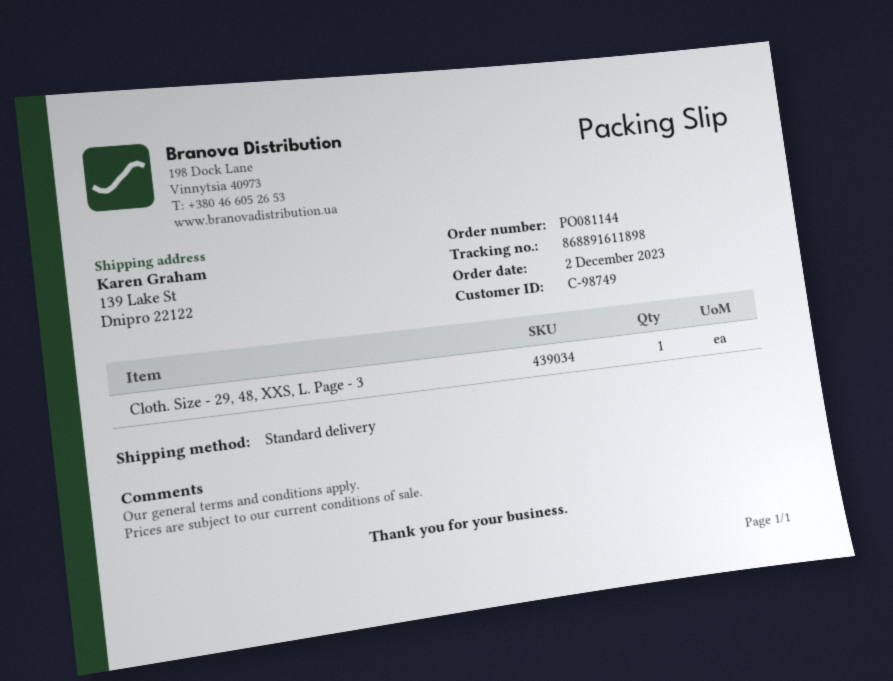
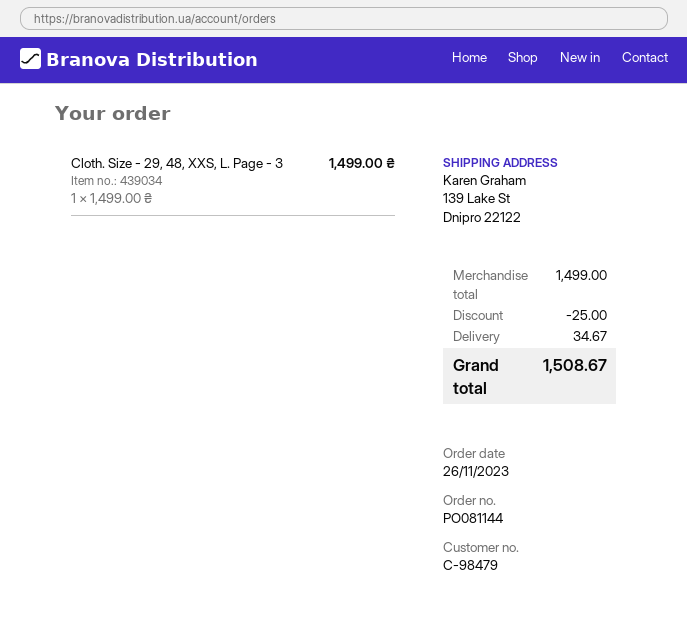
order date: 2023-12-02 -> 2023-11-26
customer number: C-98749 -> C-98479

